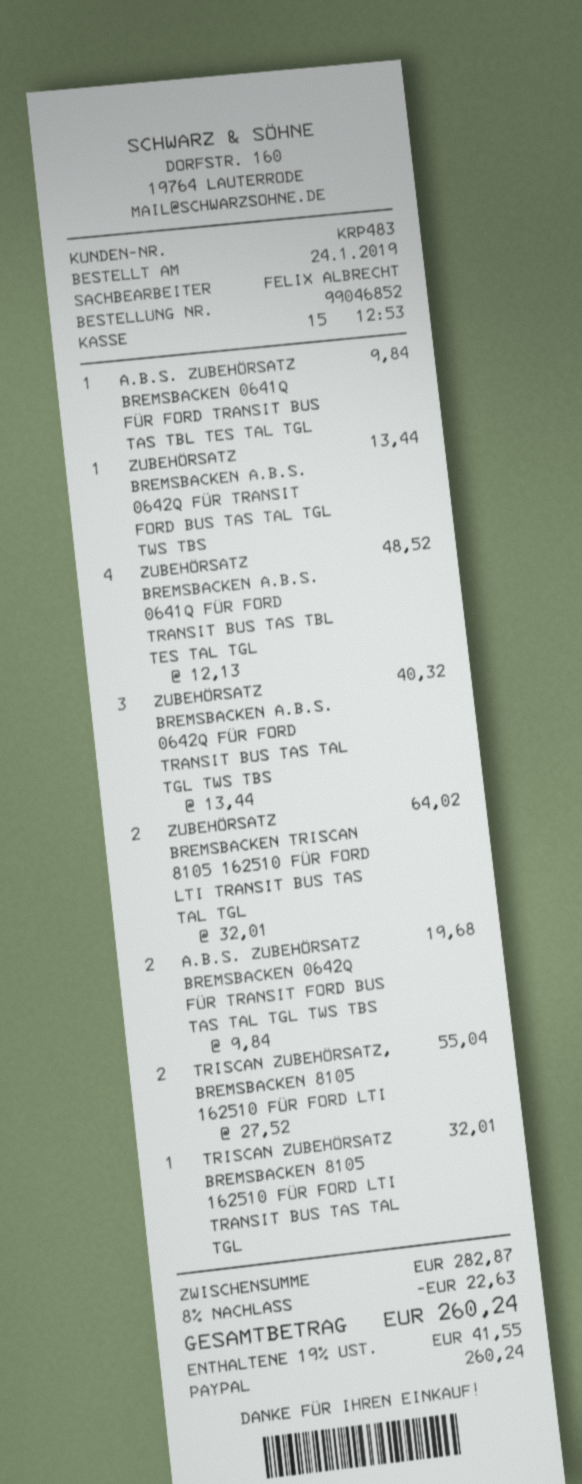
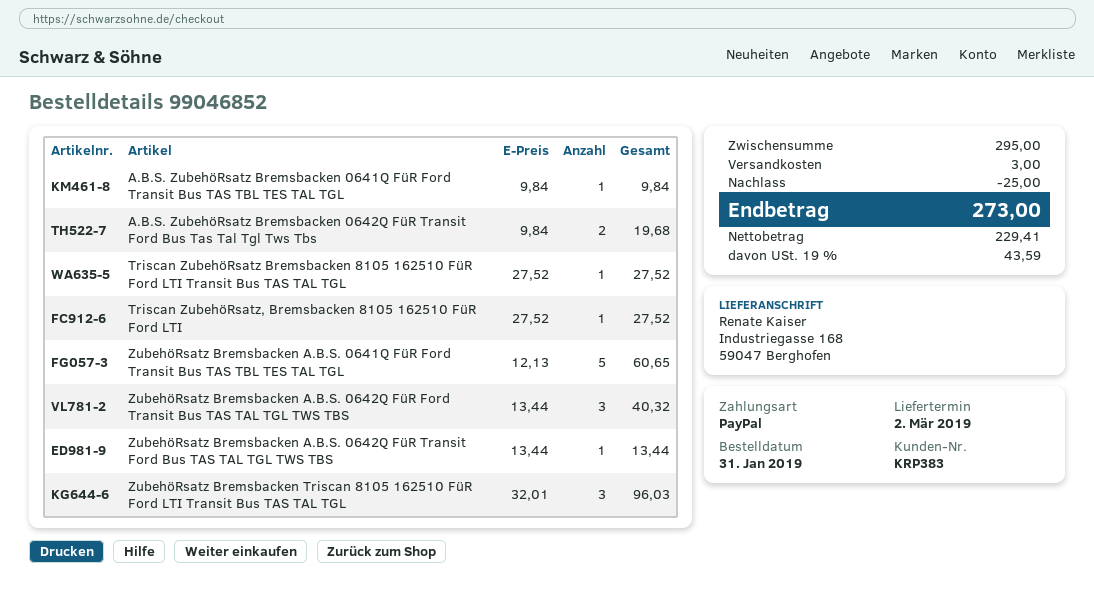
order date: 2019-01-24 -> 2019-01-31
customer number: KRP483 -> KRP383
ZUBEHÖRSATZ BREMSBACKEN A.B.S. 0641Q FÜR FORD TRANSIT BUS TAS TBL TES TAL TGL: 4 x 12.13 = 48.52 -> 5 x 12.13 = 60.65
ZUBEHÖRSATZ BREMSBACKEN TRISCAN 8105 162510 FÜR FORD LTI TRANSIT BUS TAS TAL TGL: 2 x 32.01 = 64.02 -> 3 x 32.01 = 96.03
TRISCAN ZUBEHÖRSATZ, BREMSBACKEN 8105 162510 FÜR FORD LTI: 2 x 27.52 = 55.04 -> 1 x 27.52 = 27.52
TRISCAN ZUBEHÖRSATZ BREMSBACKEN 8105 162510 FÜR FORD LTI TRANSIT BUS TAS TAL TGL: 1 x 32.01 = 32.01 -> 1 x 27.52 = 27.52
subtotal: 282.87 -> 295.00
discount: 22.63 -> 25.00
shipping: none -> 3.00
tax: 19% = 41.55 -> 19% = 43.59
total: 260.24 -> 273.00

